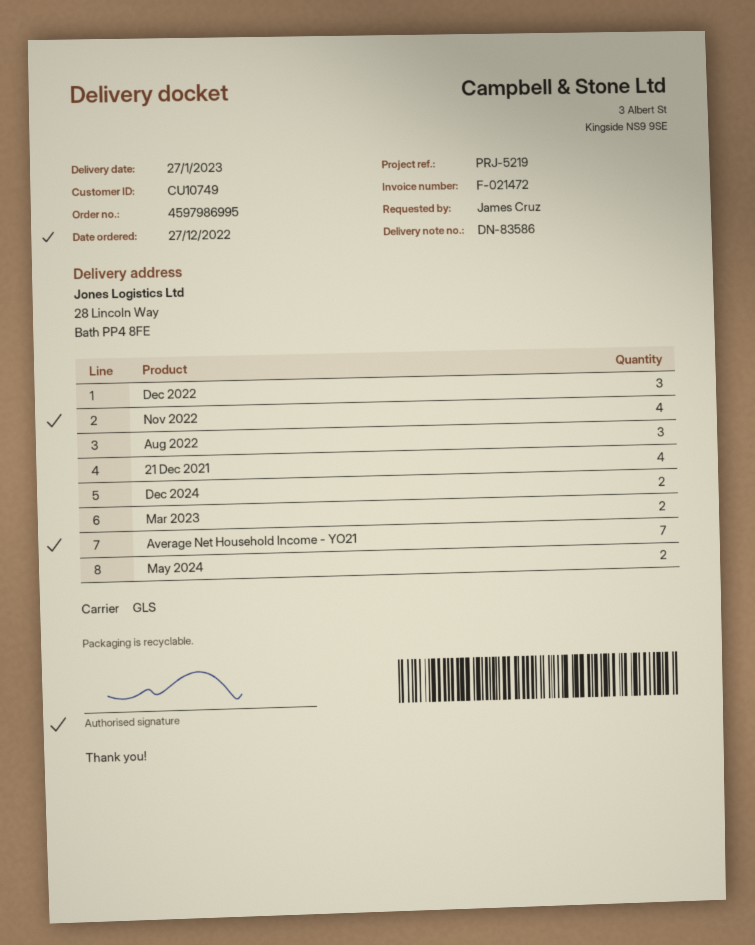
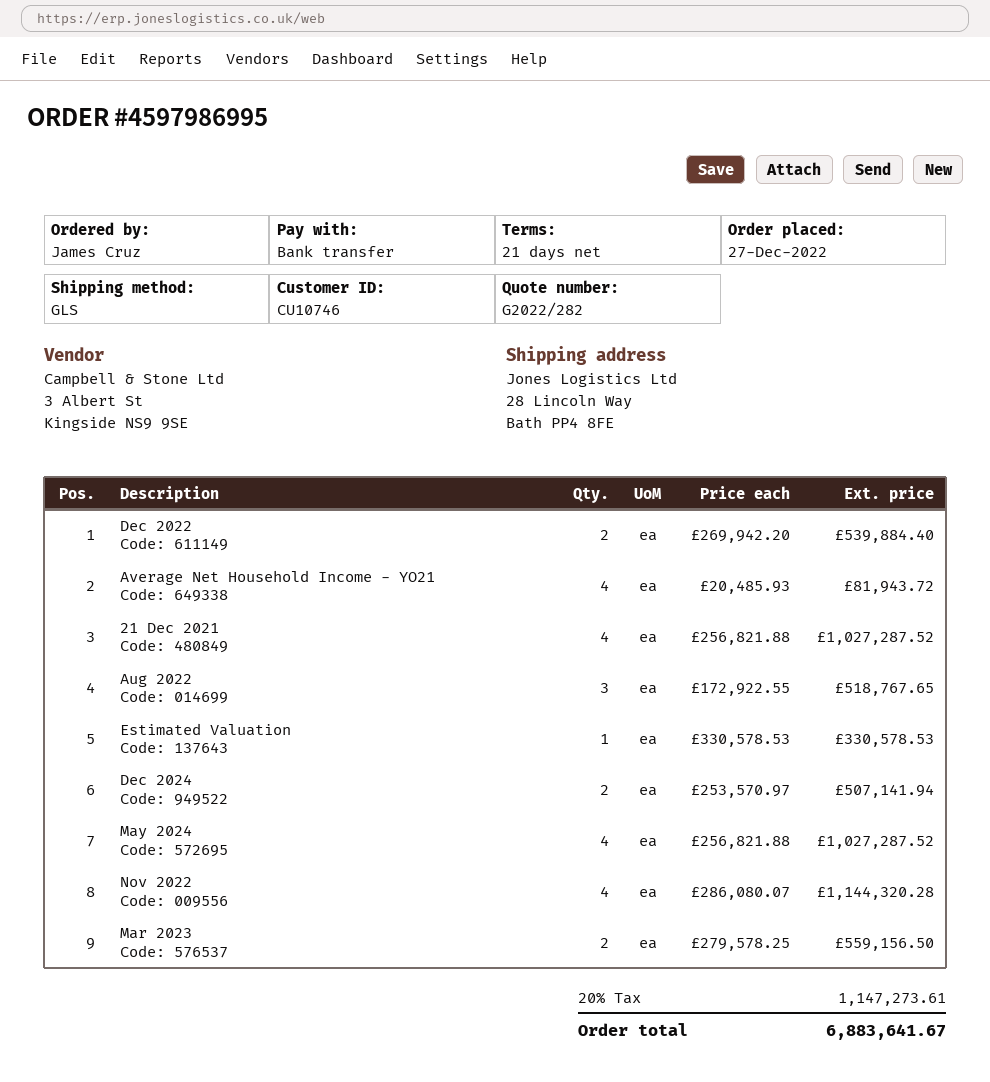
customer number: CU10749 -> CU10746
Dec 2022: 3 -> 2
Average Net Household Income - YO21: 7 -> 4
May 2024: 2 -> 4
Estimated Valuation: none -> 1

